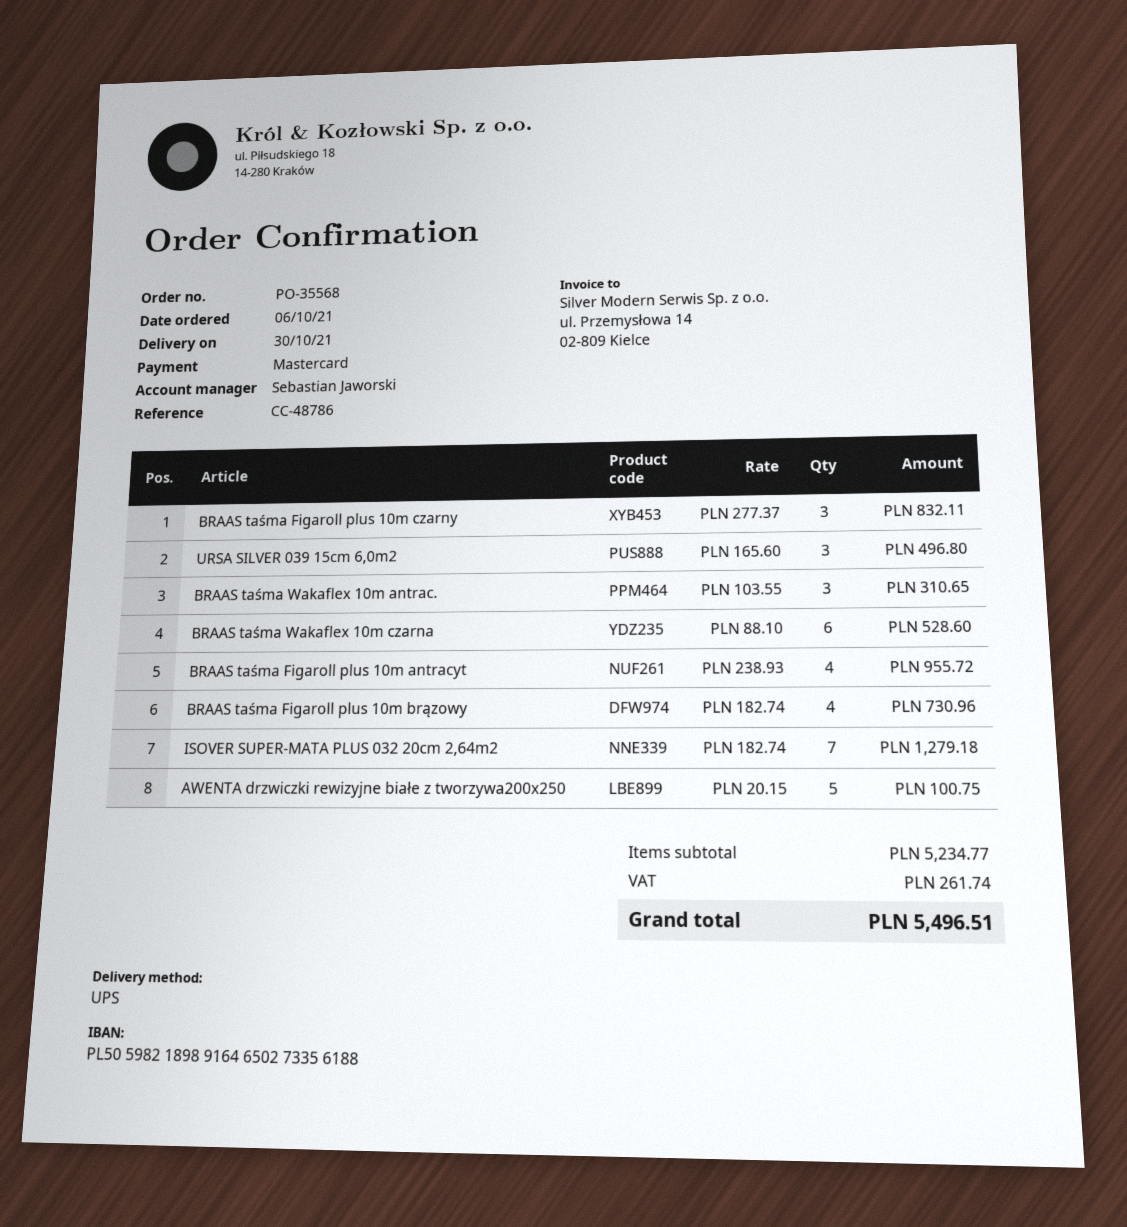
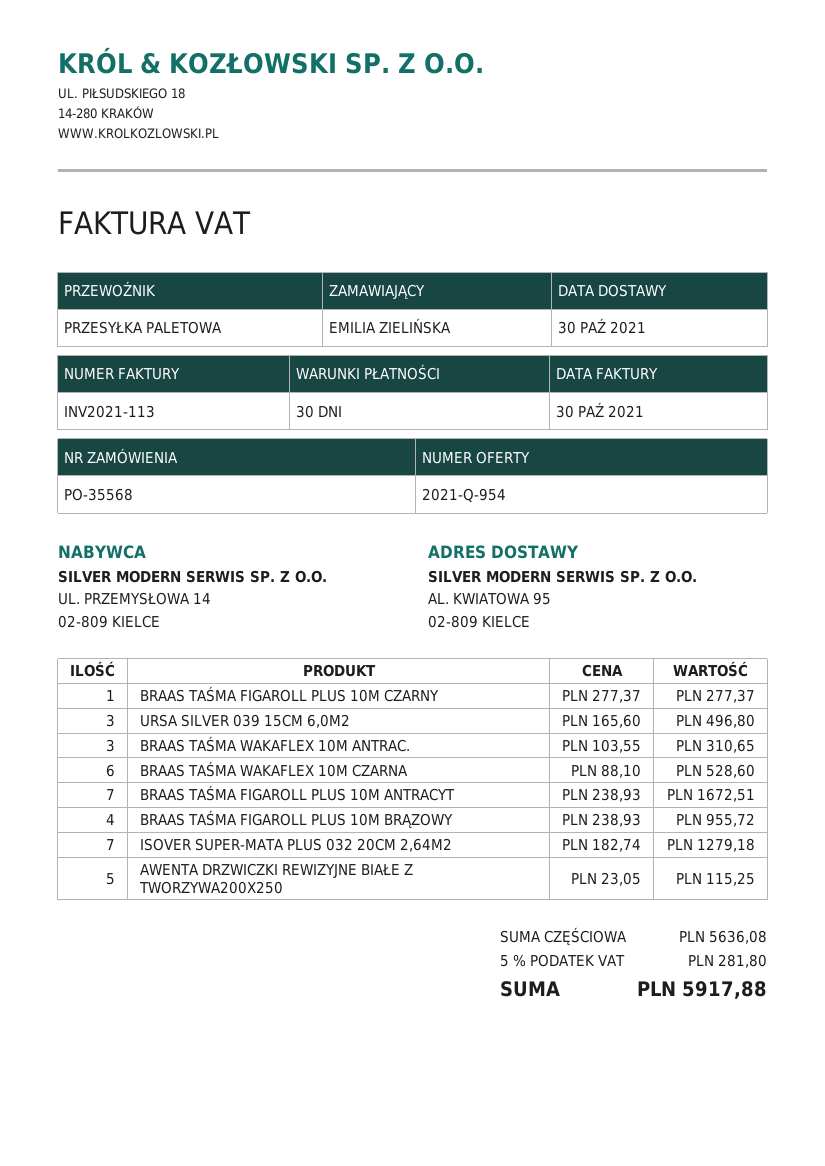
shipping method: UPS -> pallet freight
BRAAS taśma Figaroll plus 10m czarny: 3 x 277.37 = 832.11 -> 1 x 277.37 = 277.37
BRAAS taśma Figaroll plus 10m antracyt: 4 x 238.93 = 955.72 -> 7 x 238.93 = 1672.51
BRAAS taśma Figaroll plus 10m brązowy: 4 x 182.74 = 730.96 -> 4 x 238.93 = 955.72
AWENTA drzwiczki rewizyjne białe z tworzywa200x250: 5 x 20.15 = 100.75 -> 5 x 23.05 = 115.25
subtotal: 5234.77 -> 5636.08
tax: 261.74 -> 281.80
total: 5496.51 -> 5917.88

